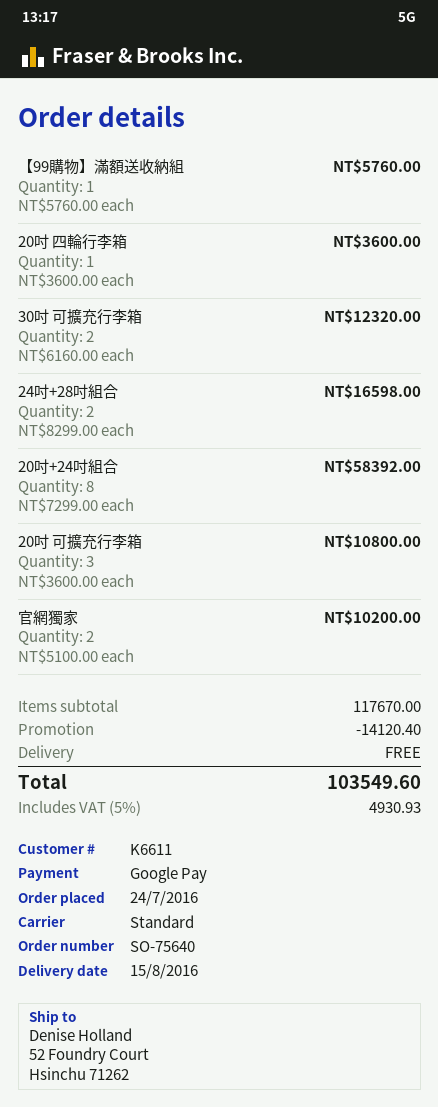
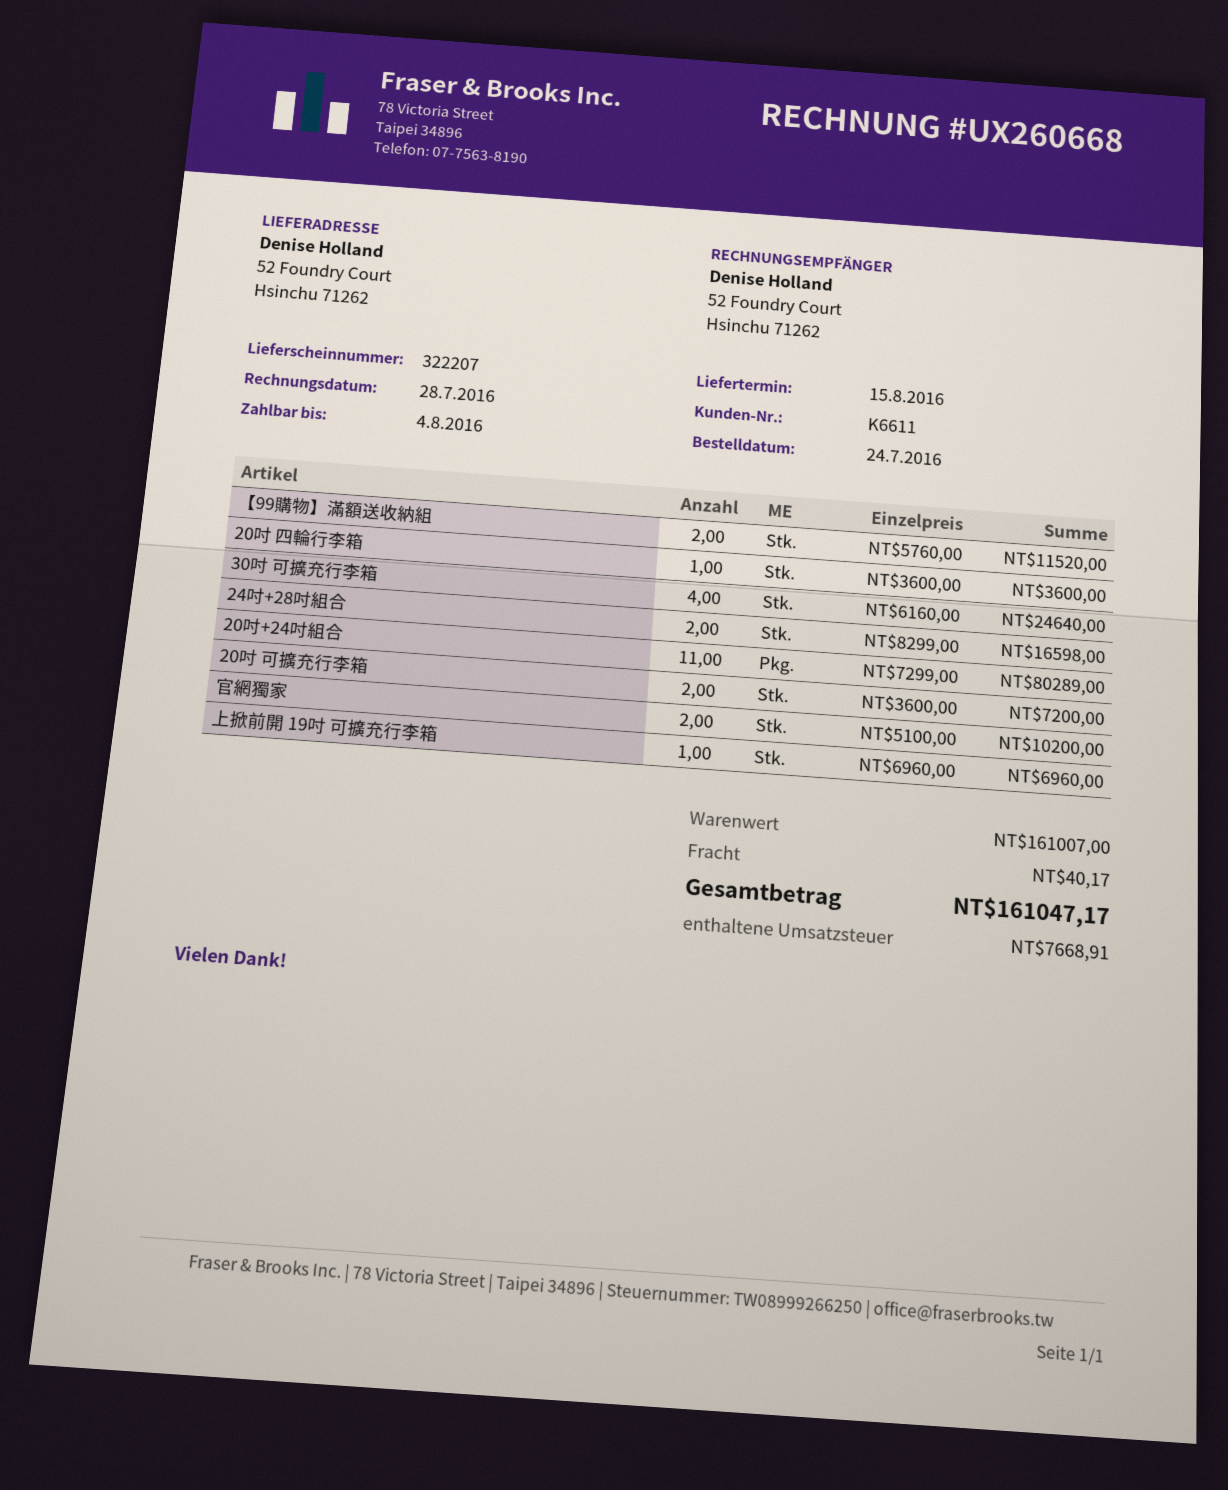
【99購物】滿額送收納組: 1 x 5760.00 = 5760.00 -> 2 x 5760.00 = 11520.00
30吋 可擴充行李箱: 2 x 6160.00 = 12320.00 -> 4 x 6160.00 = 24640.00
20吋+24吋組合: 8 x 7299.00 = 58392.00 -> 11 x 7299.00 = 80289.00
20吋 可擴充行李箱: 3 x 3600.00 = 10800.00 -> 2 x 3600.00 = 7200.00
上掀前開 19吋 可擴充行李箱: none -> 1 x 6960.00 = 6960.00
subtotal: 117670.00 -> 161007.00
discount: 14120.40 -> none
shipping: 0.00 -> 40.17
tax: 4930.93 -> 7668.91
total: 103549.60 -> 161047.17

